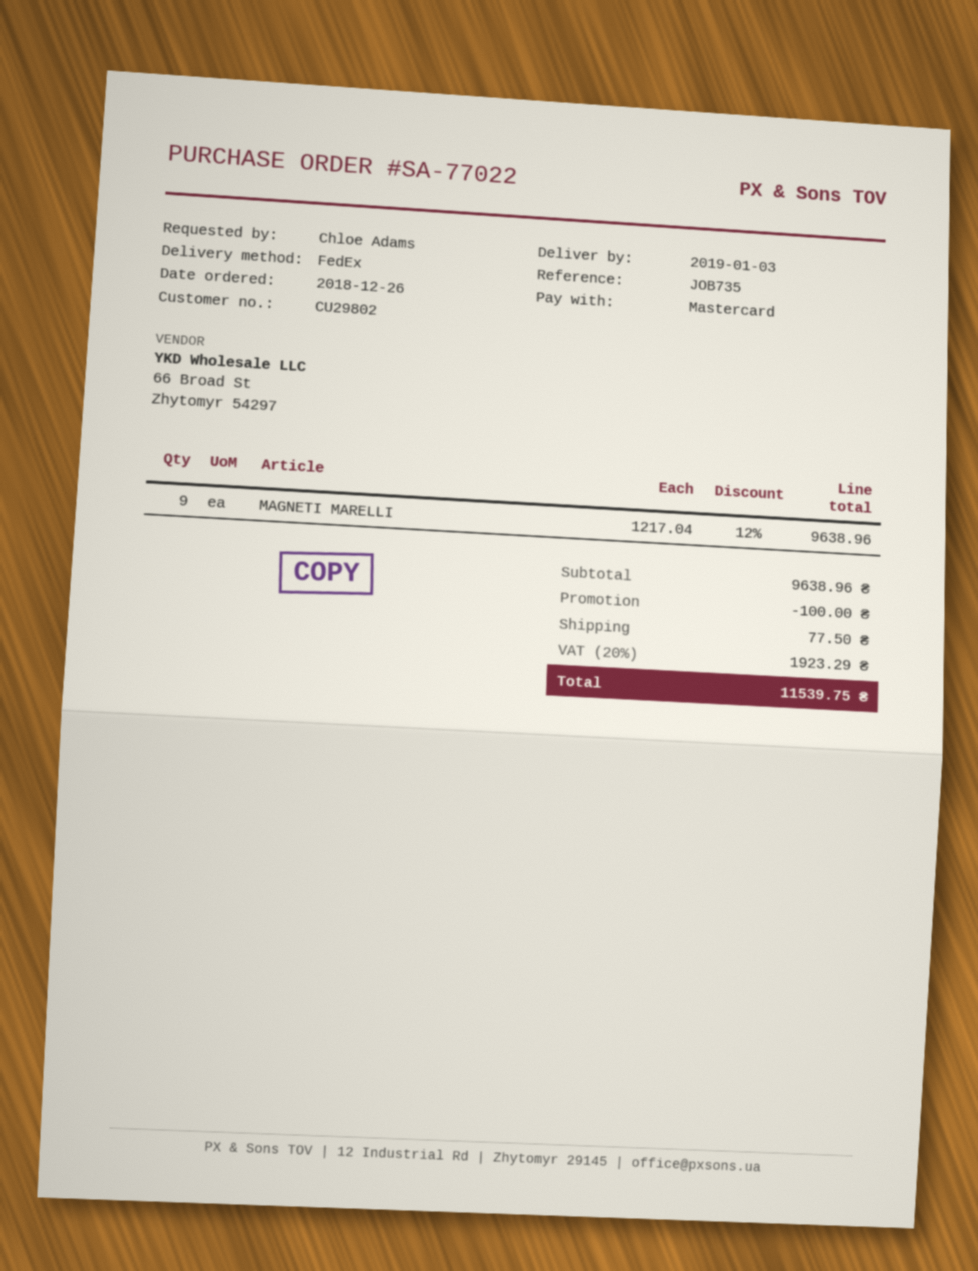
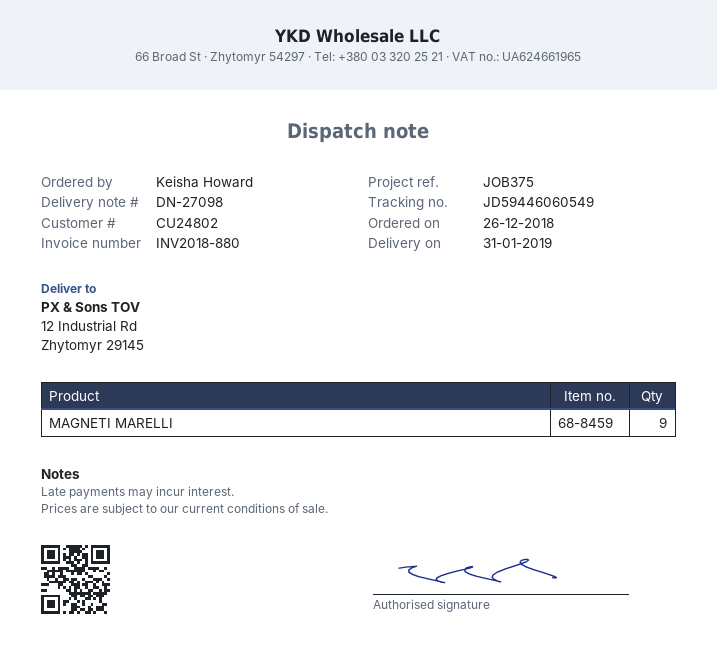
delivery date: 2019-01-03 -> 2019-01-31
customer number: CU29802 -> CU24802
reference: JOB735 -> JOB375
ordered by: Chloe Adams -> Keisha Howard

